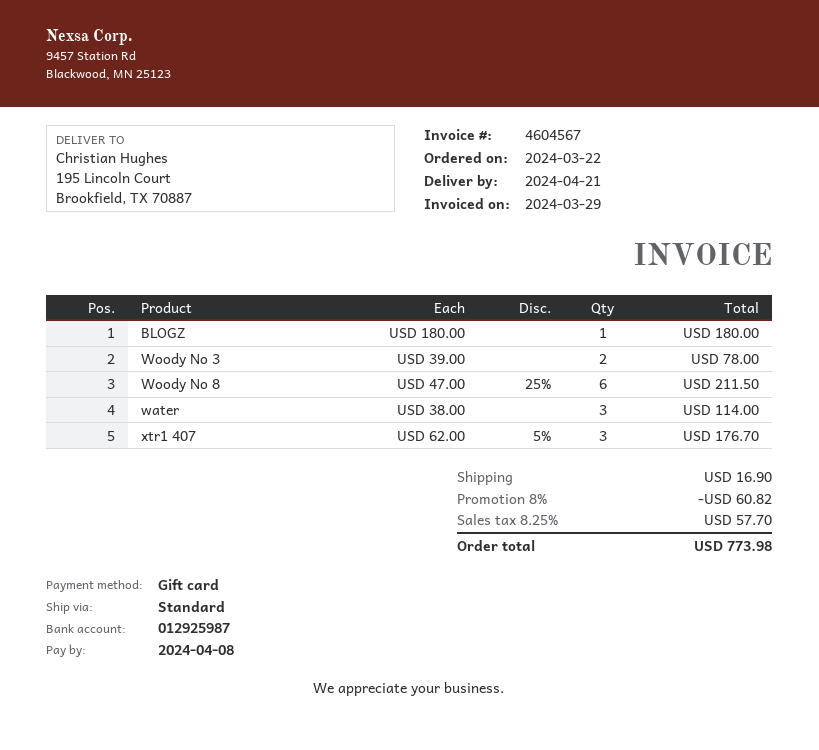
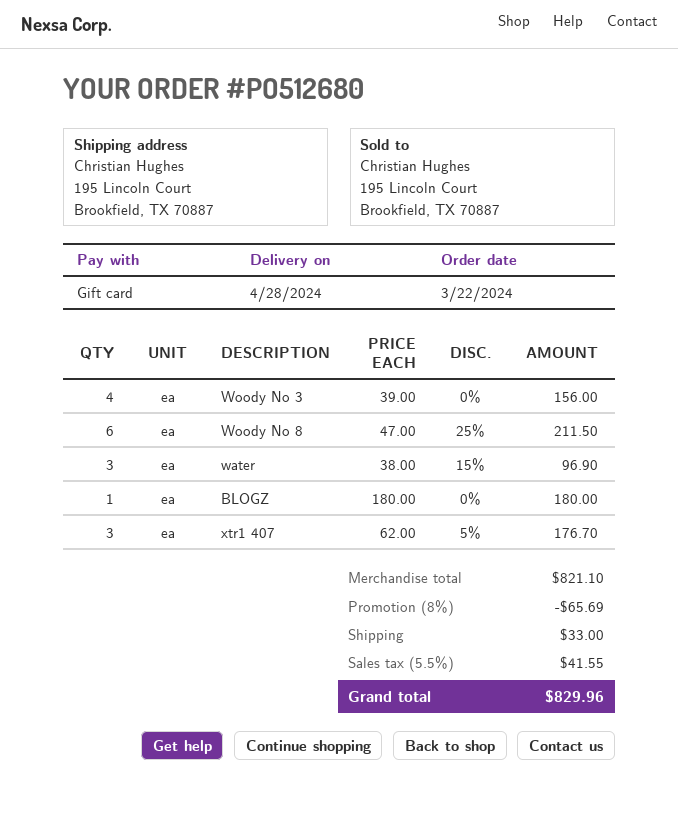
delivery date: 2024-04-21 -> 2024-04-28
Woody No 3: 2 x 39.00 = 78.00 -> 4 x 39.00 = 156.00
water: 3 x 38.00 = 114.00 -> 3 x 38.00 - 15% = 96.90
discount: 8% = 60.82 -> 8% = 65.69
shipping: 16.90 -> 33.00
tax: 8.25% = 57.70 -> 5.5% = 41.55
total: 773.98 -> 829.96

